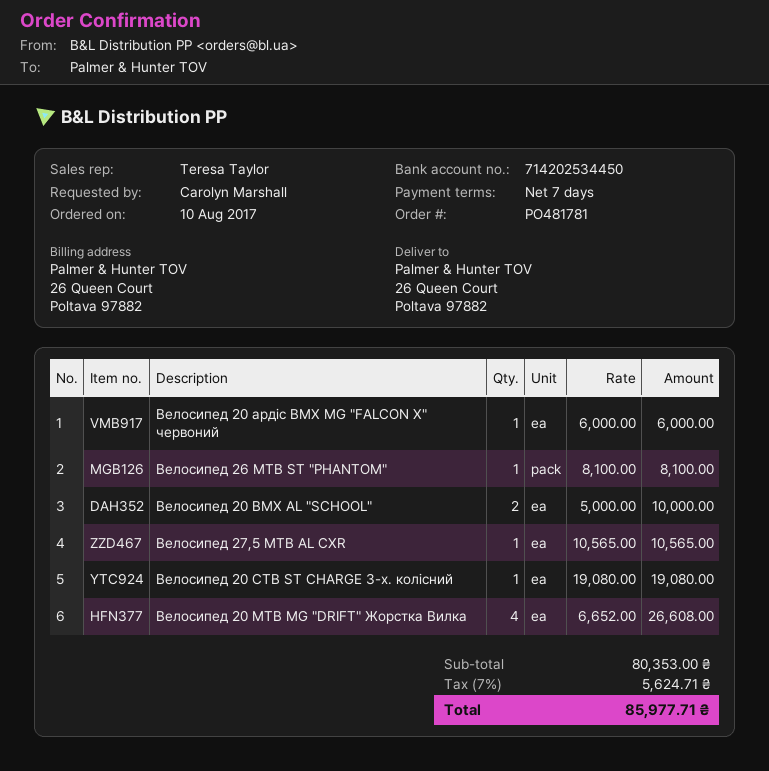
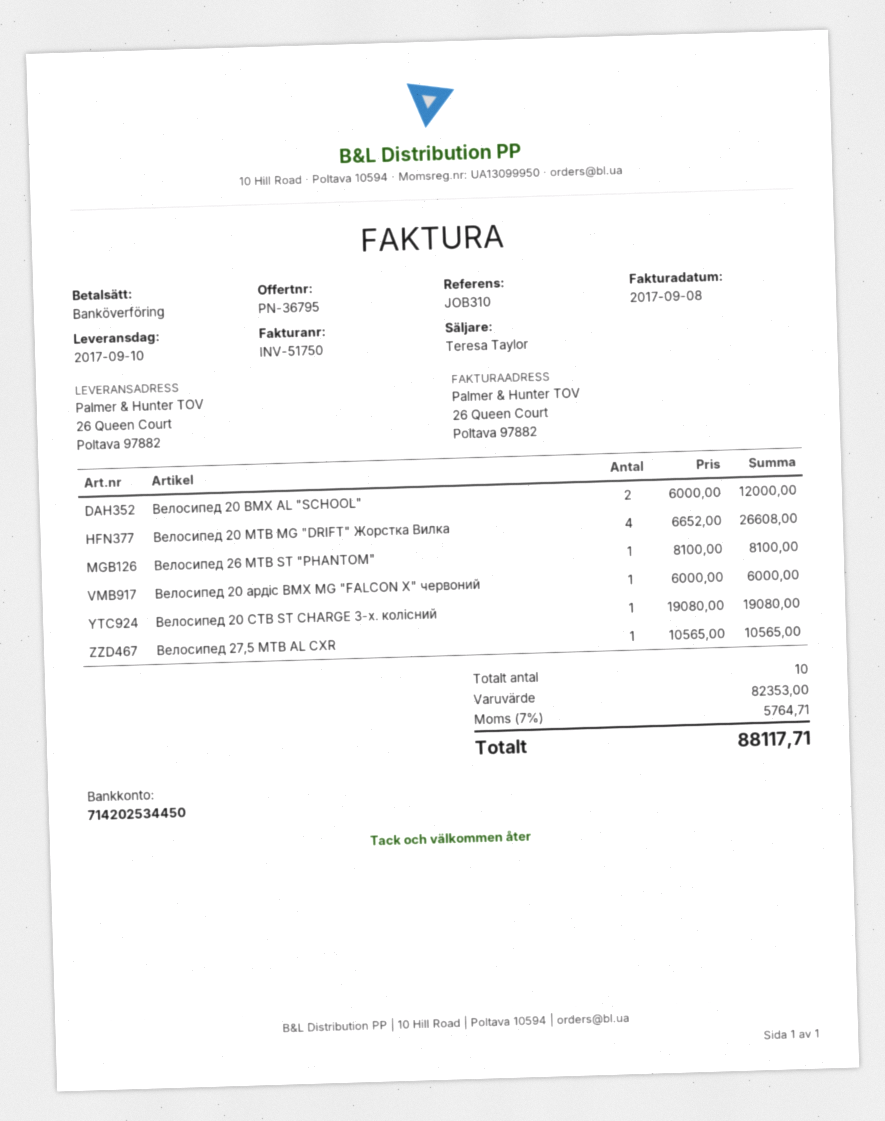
Велосипед 20 BMX AL "SCHOOL": 2 x 5000.00 = 10000.00 -> 2 x 6000.00 = 12000.00
subtotal: 80353.00 -> 82353.00
tax: 7% = 5624.71 -> 7% = 5764.71
total: 85977.71 -> 88117.71

